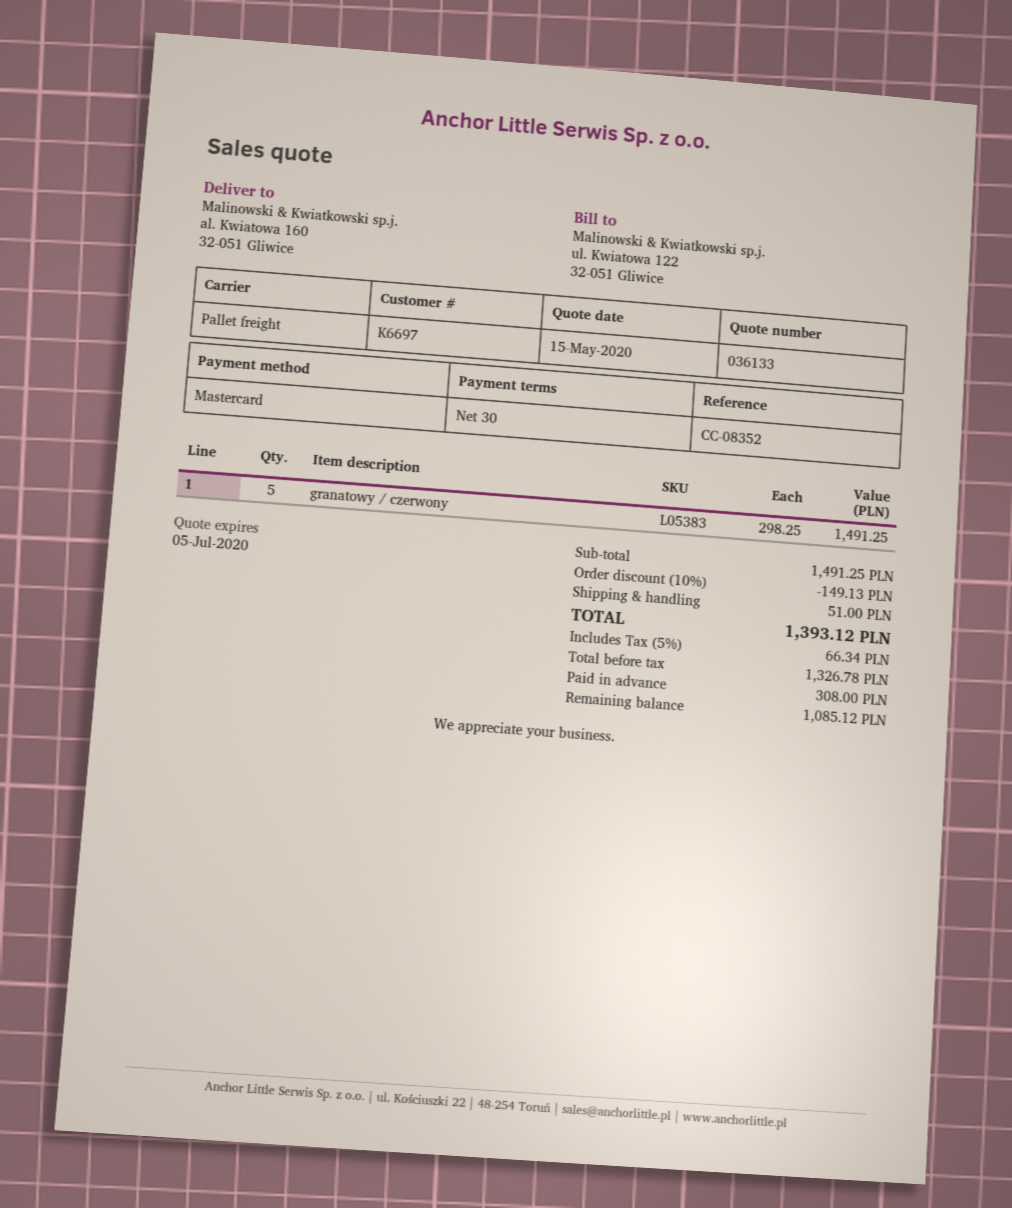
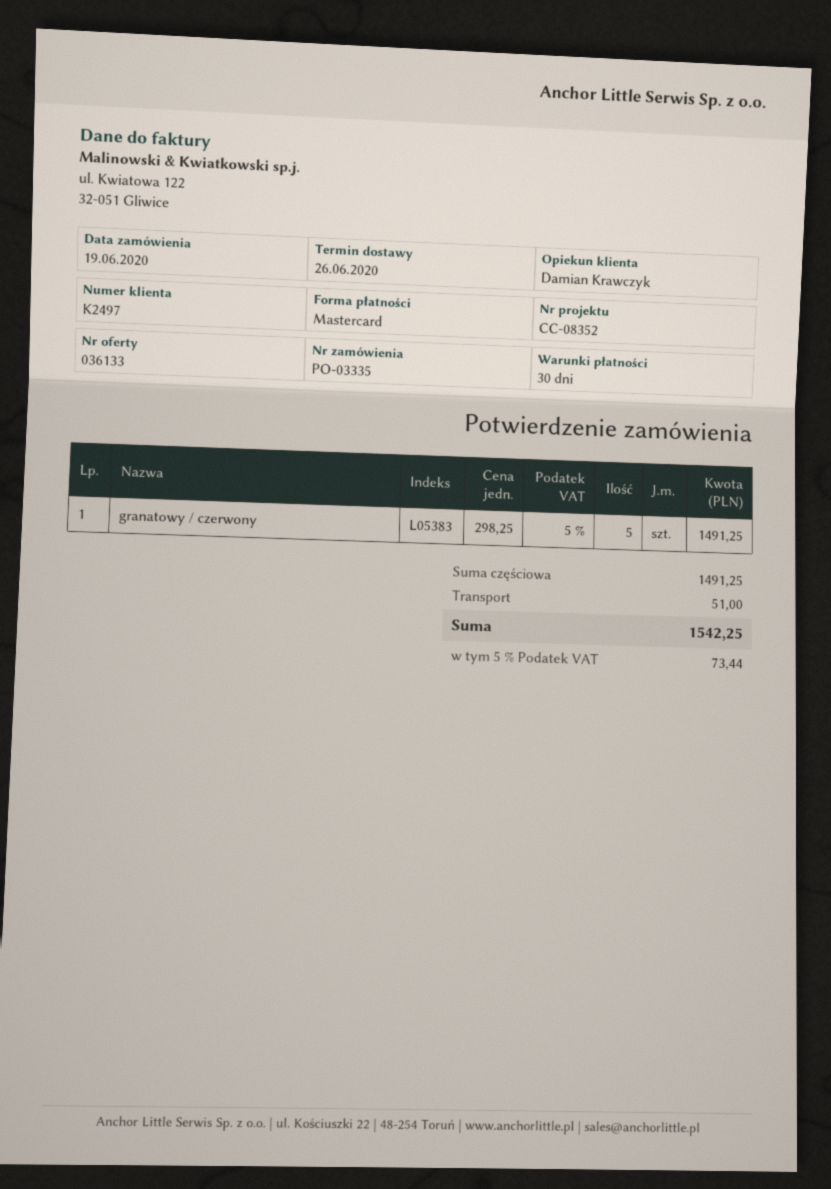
customer number: K6697 -> K2497
discount: 10% = 149.13 -> none
tax: 5% = 66.34 -> 5% = 73.44
total: 1393.12 -> 1542.25

